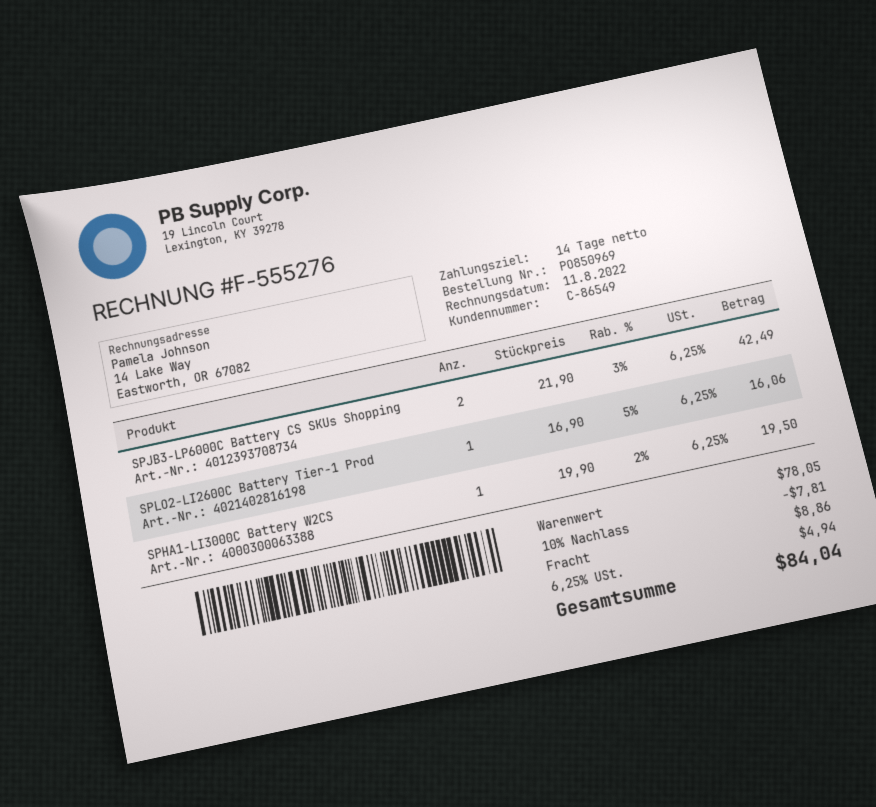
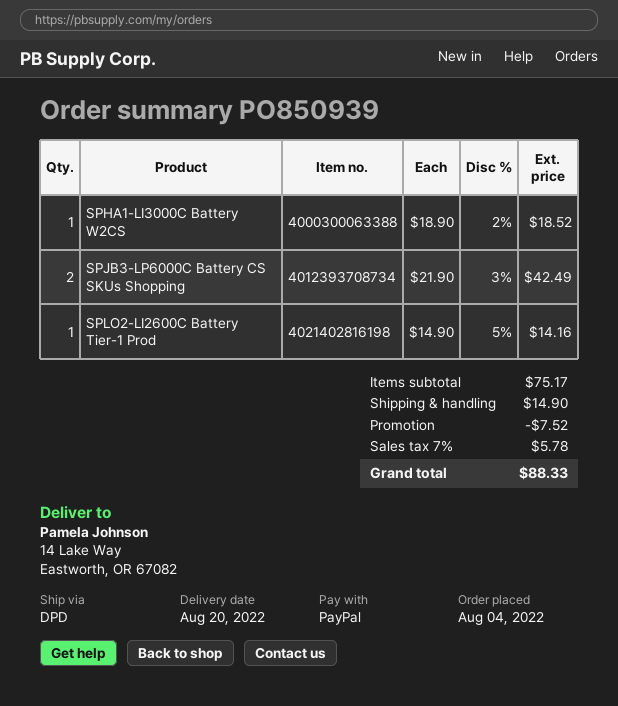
order number: PO850969 -> PO850939
SPLO2-LI2600C Battery Tier-1 Prod: 1 x 16.90 - 5% = 16.06 -> 1 x 14.90 - 5% = 14.16
SPHA1-LI3000C Battery W2CS: 1 x 19.90 - 2% = 19.50 -> 1 x 18.90 - 2% = 18.52
subtotal: 78.05 -> 75.17
discount: 7.81 -> 7.52
shipping: 8.86 -> 14.90
tax: 6.25% = 4.94 -> 7% = 5.78
total: 84.04 -> 88.33

